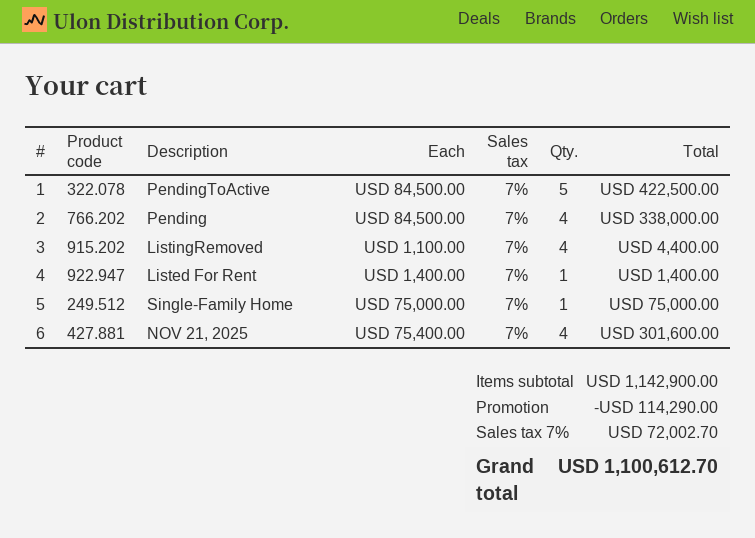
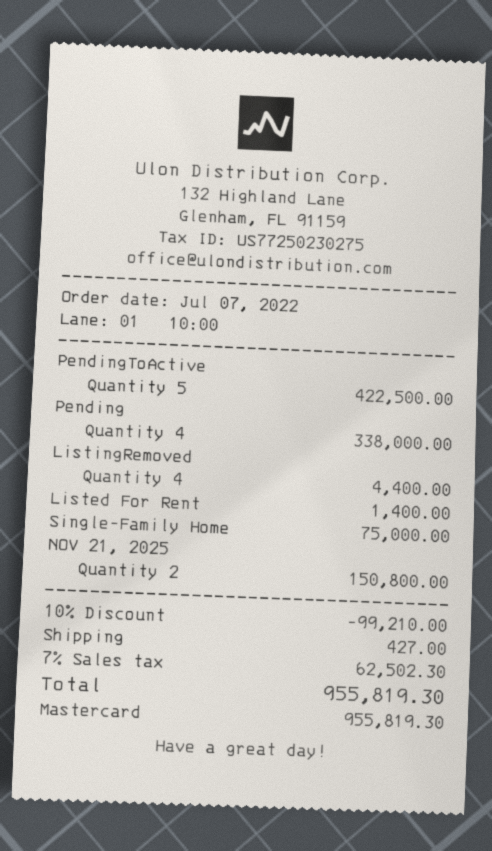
NOV 21, 2025: 4 for 301600.00 -> 2 for 150800.00
discount: 114290.00 -> 99210.00
shipping: none -> 427.00
tax: 7% = 72002.70 -> 7% = 62502.30
total: 1100612.70 -> 955819.30

